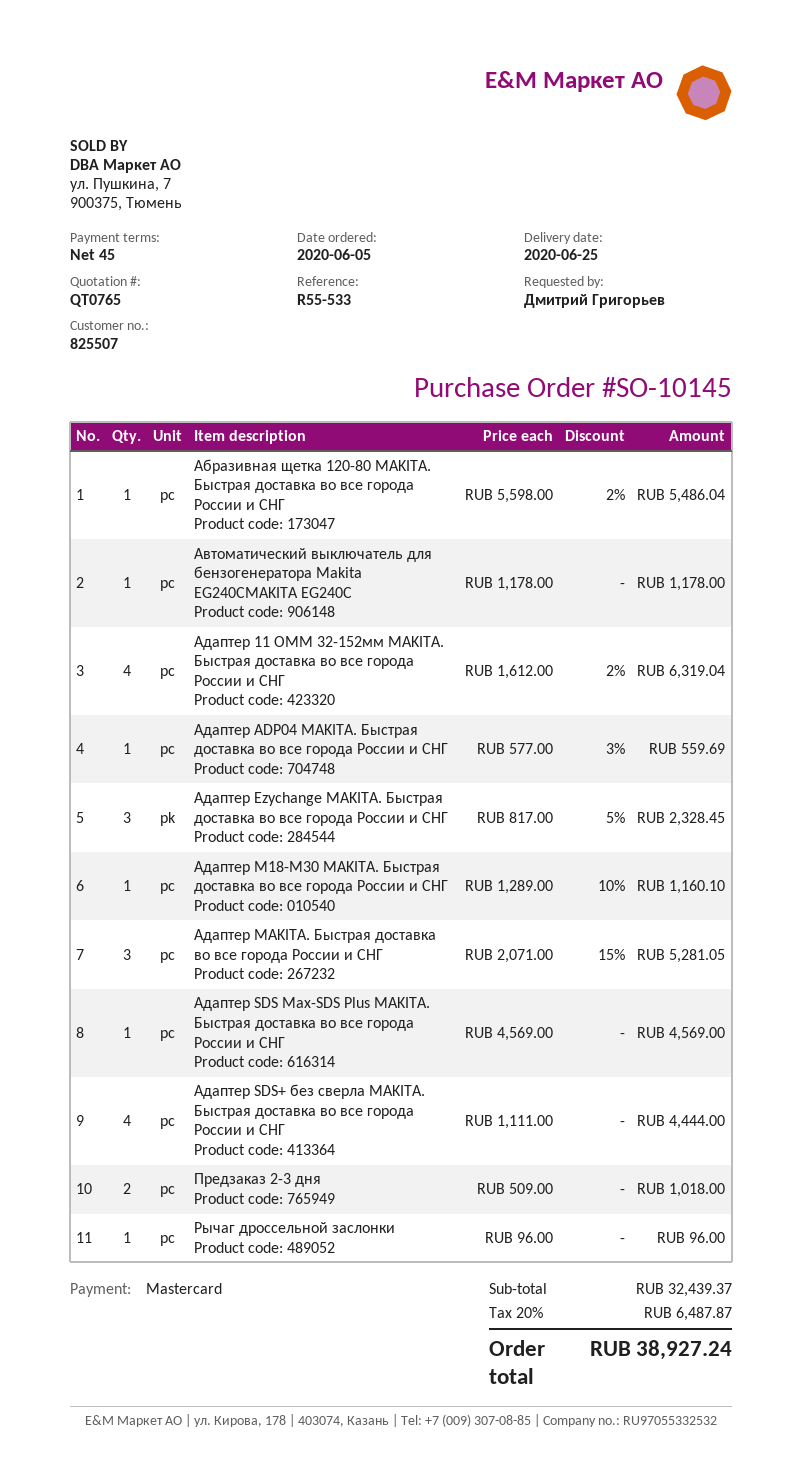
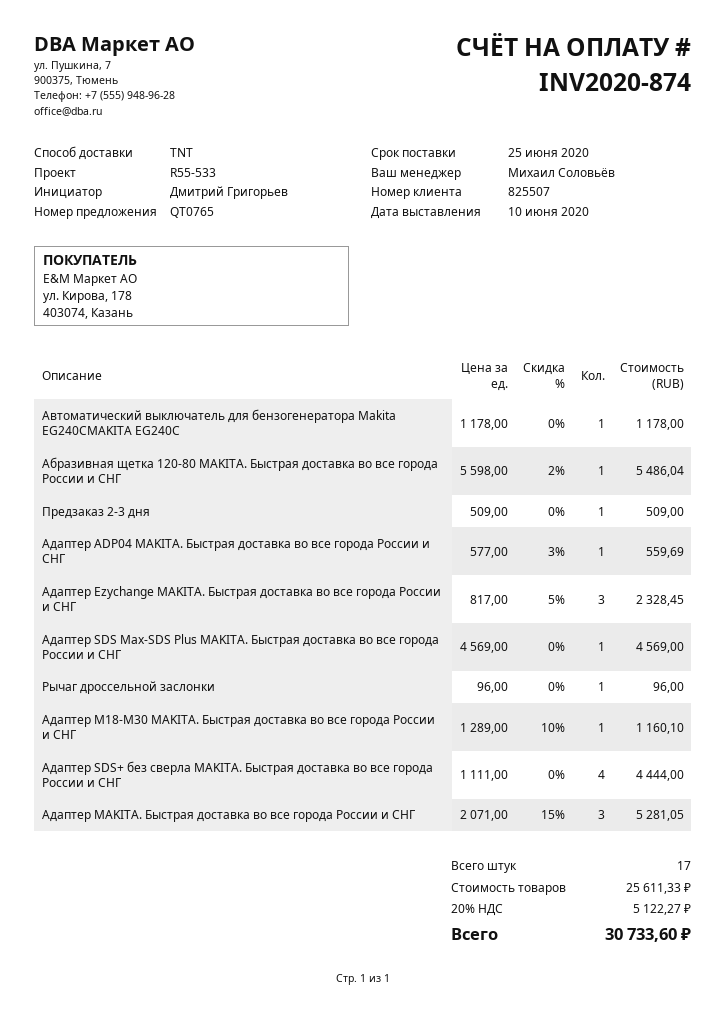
Адаптер 11 OMM 32-152мм MAKITA. Быстрая доставка во все города России и СНГ: 4 x 1612.00 - 2% = 6319.04 -> none
Предзаказ 2-3 дня: 2 x 509.00 = 1018.00 -> 1 x 509.00 = 509.00
subtotal: 32439.37 -> 25611.33
tax: 20% = 6487.87 -> 20% = 5122.27
total: 38927.24 -> 30733.60

